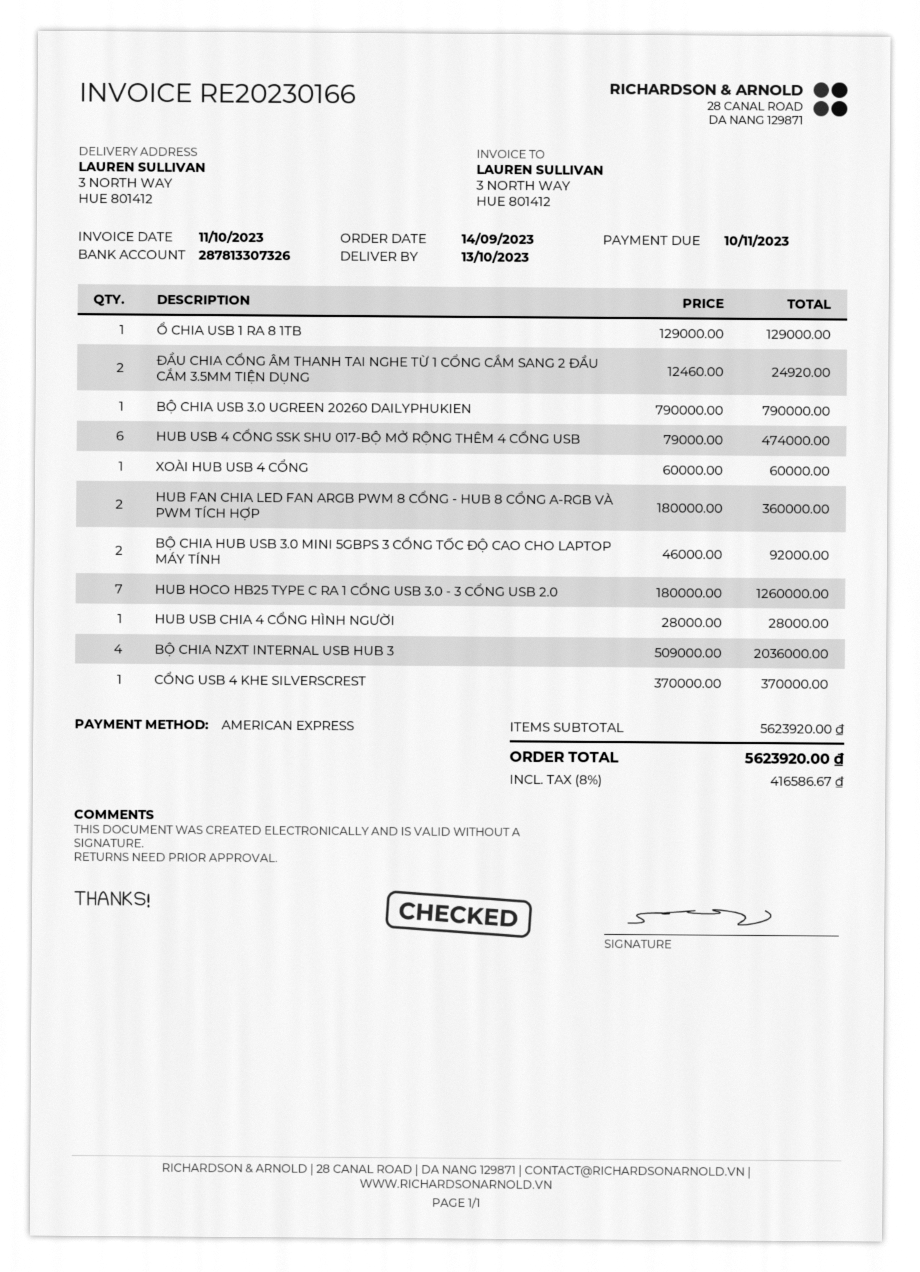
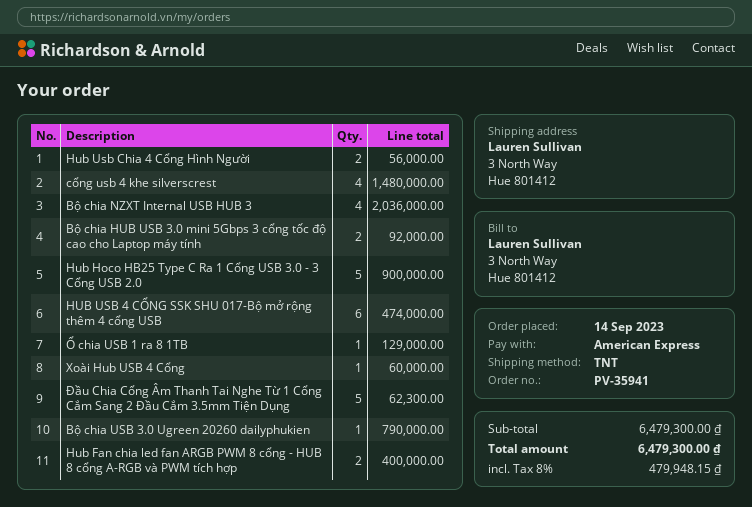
ĐẦU CHIA CỔNG ÂM THANH TAI NGHE TỪ 1 CỔNG CẮM SANG 2 ĐẦU CẮM 3.5MM TIỆN DỤNG: 2 for 24920.00 -> 5 for 62300.00
HUB FAN CHIA LED FAN ARGB PWM 8 CỔNG - HUB 8 CỔNG A-RGB VÀ PWM TÍCH HỢP: 2 for 360000.00 -> 2 for 400000.00
HUB HOCO HB25 TYPE C RA 1 CỔNG USB 3.0 - 3 CỔNG USB 2.0: 7 for 1260000.00 -> 5 for 900000.00
HUB USB CHIA 4 CỔNG HÌNH NGƯỜI: 1 for 28000.00 -> 2 for 56000.00
CỔNG USB 4 KHE SILVERSCREST: 1 for 370000.00 -> 4 for 1480000.00
subtotal: 5623920.00 -> 6479300.00
tax: 8% = 416586.67 -> 8% = 479948.15
total: 5623920.00 -> 6479300.00

